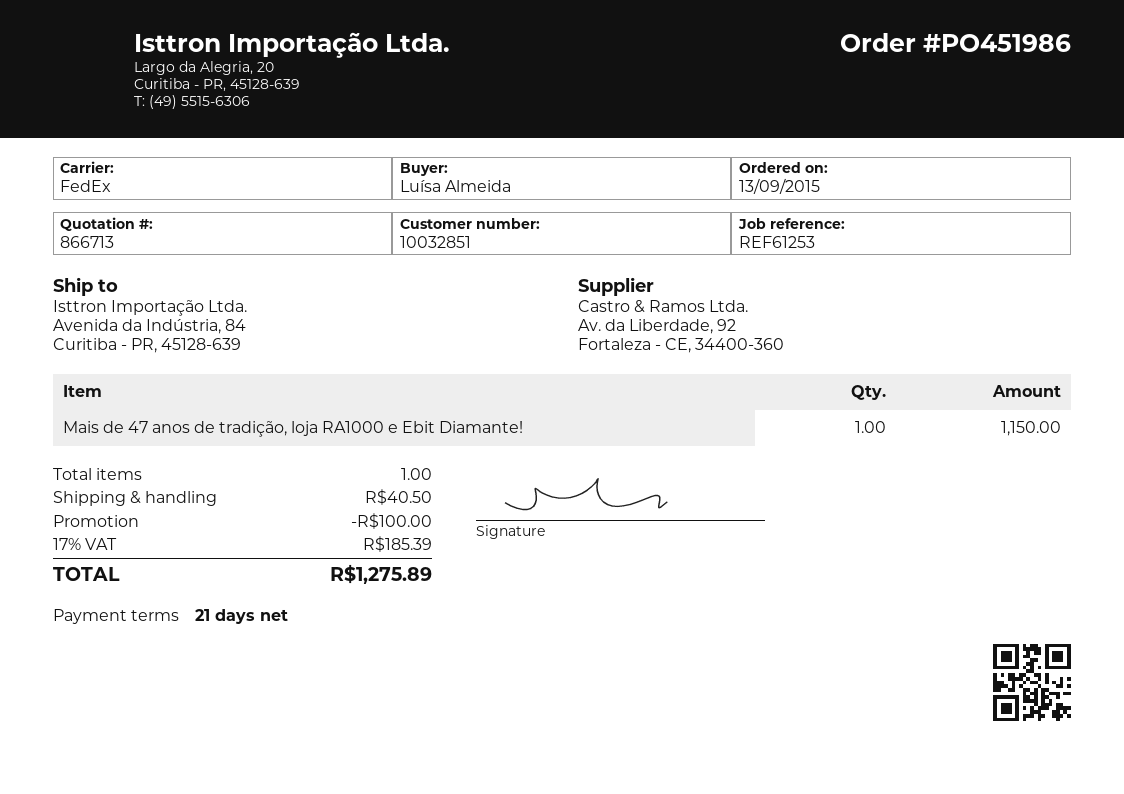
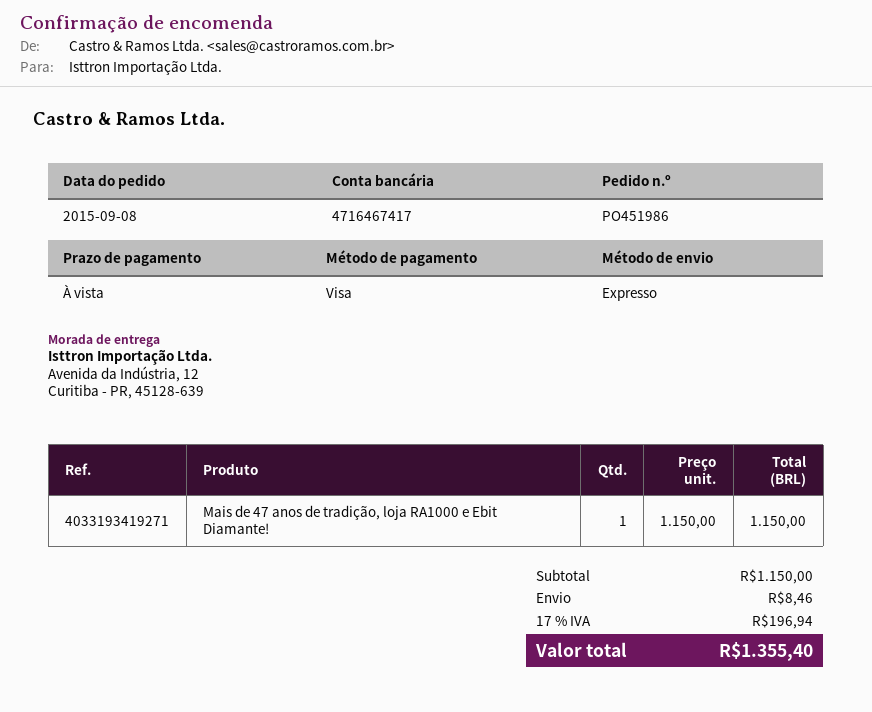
order date: 2015-09-13 -> 2015-09-08
payment terms: 21 days -> on receipt
shipping method: FedEx -> express
ship to: Avenida da Indústria, 84, Curitiba - PR, 45128-639 -> Avenida da Indústria, 12, Curitiba - PR, 45128-639
discount: 100.00 -> none
shipping: 40.50 -> 8.46
tax: 17% = 185.39 -> 17% = 196.94
total: 1275.89 -> 1355.40

